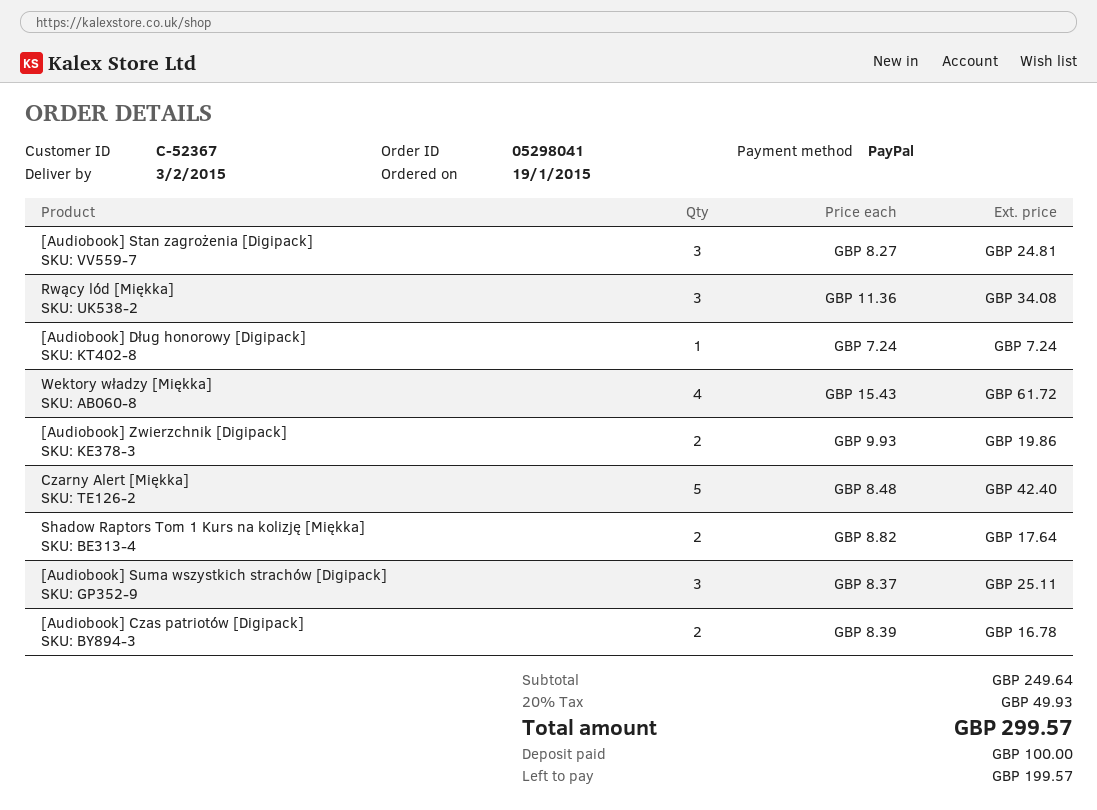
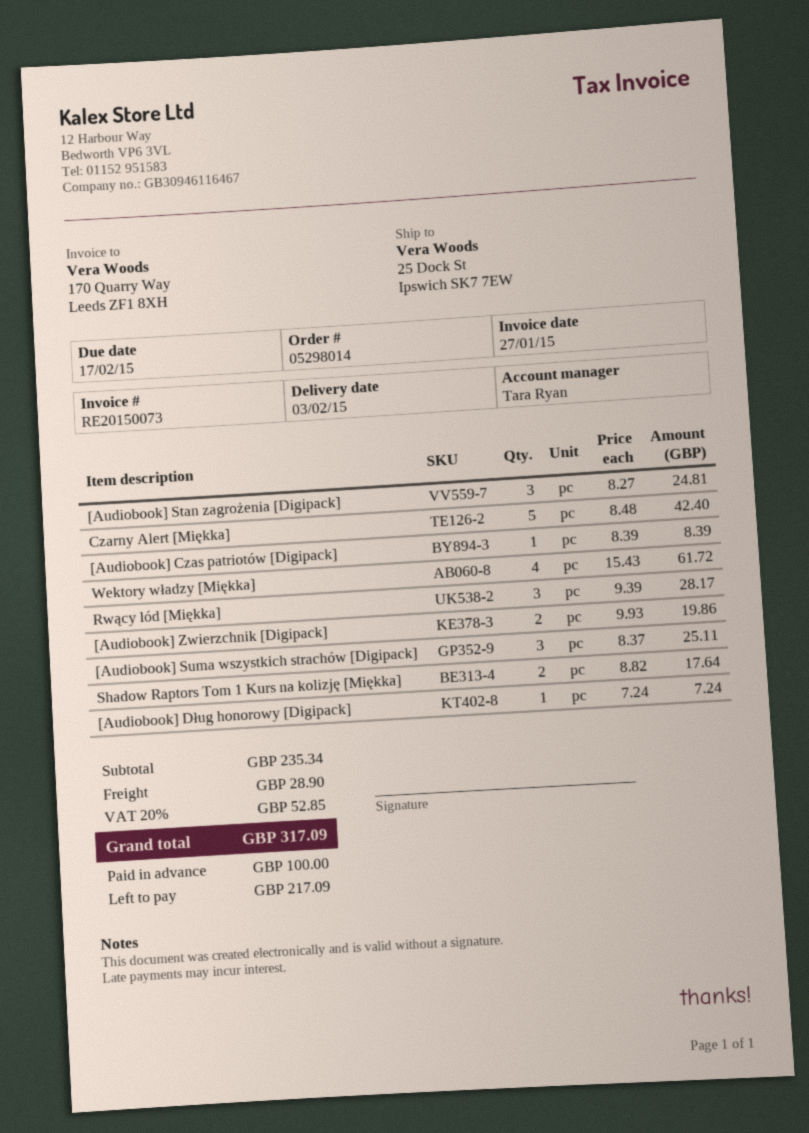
order number: 05298041 -> 05298014
Rwący lód [Miękka]: 3 x 11.36 = 34.08 -> 3 x 9.39 = 28.17
[Audiobook] Czas patriotów [Digipack]: 2 x 8.39 = 16.78 -> 1 x 8.39 = 8.39
subtotal: 249.64 -> 235.34
shipping: none -> 28.90
tax: 20% = 49.93 -> 20% = 52.85
total: 299.57 -> 317.09
balance: 199.57 -> 217.09

